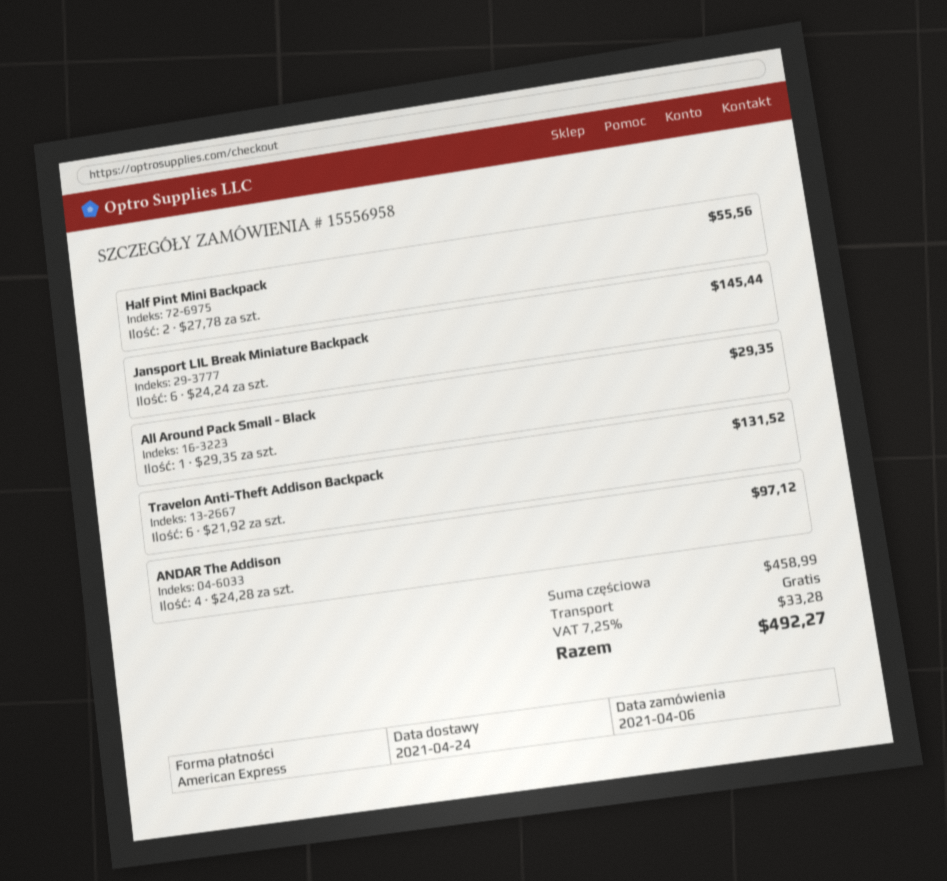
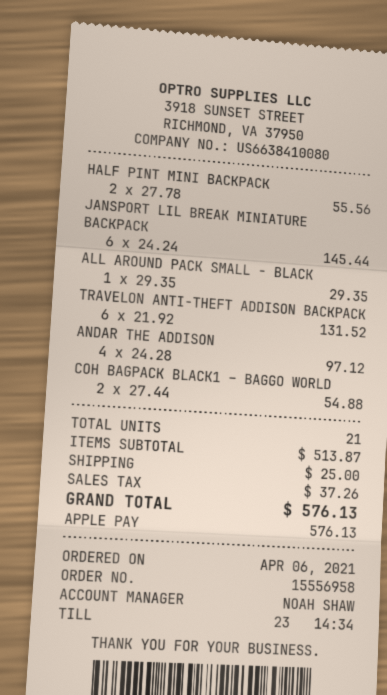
payment method: American Express -> Apple Pay
COH BAGPACK BLACK1 – BAGGO WORLD: none -> 2 x 27.44 = 54.88
subtotal: 458.99 -> 513.87
shipping: 0.00 -> 25.00
tax: 33.28 -> 37.26
total: 492.27 -> 576.13

